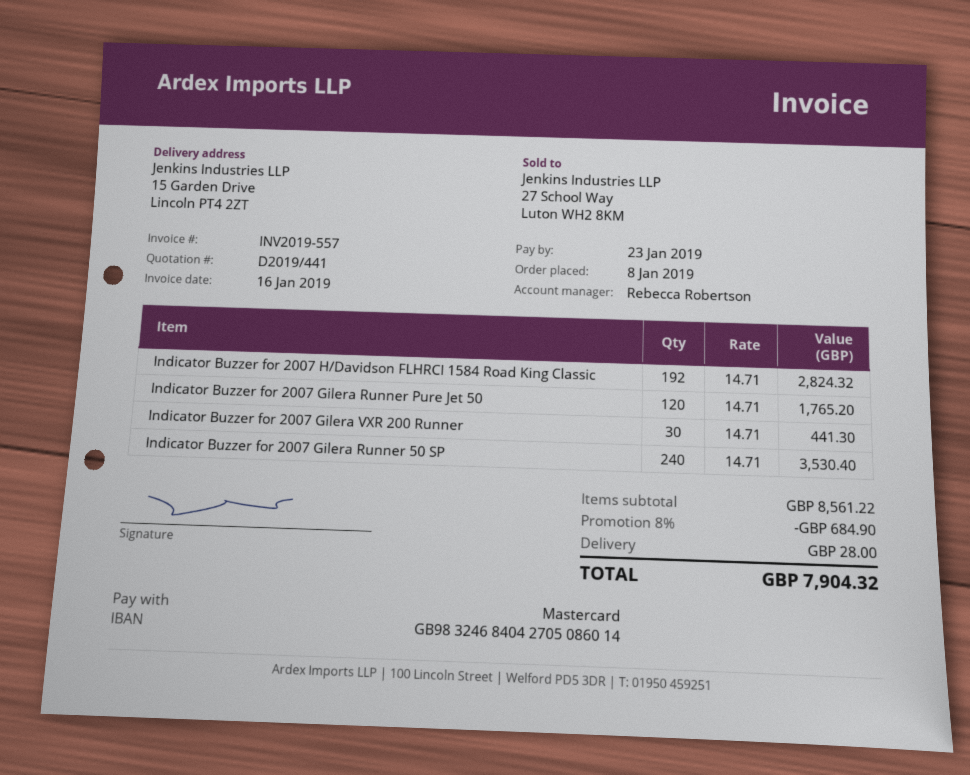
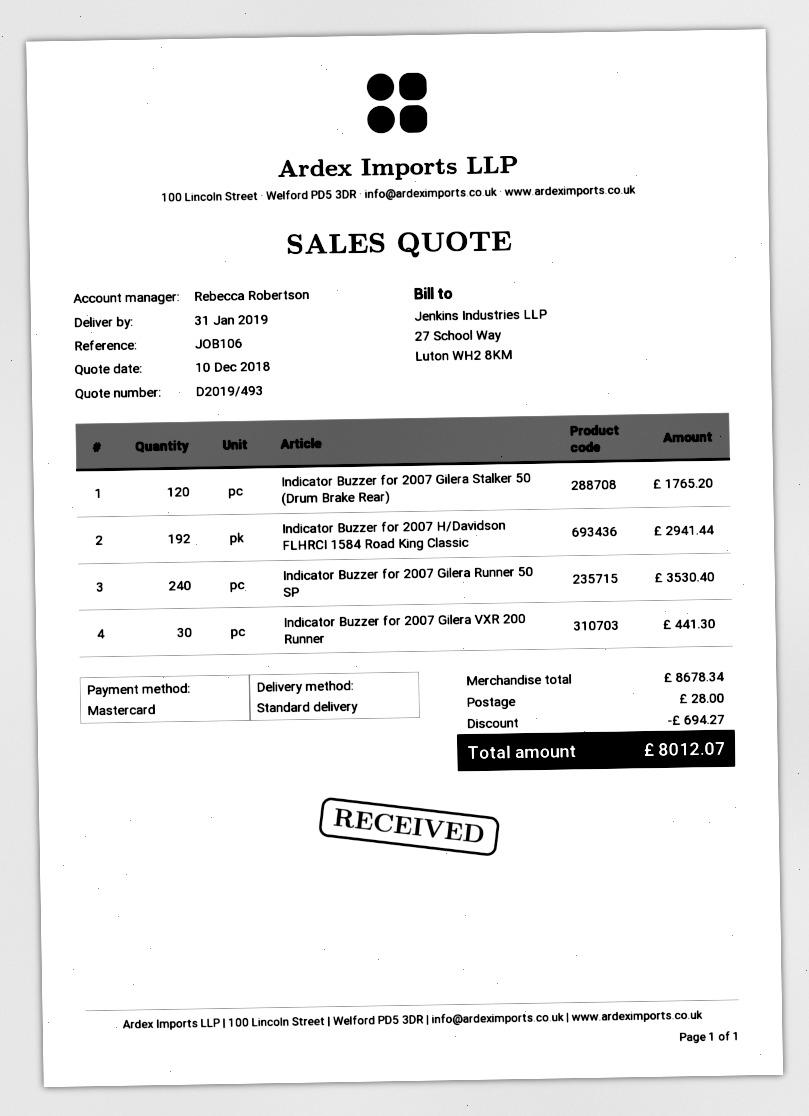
quote number: D2019/441 -> D2019/493
Indicator Buzzer for 2007 H/Davidson FLHRCI 1584 Road King Classic: 192 for 2824.32 -> 192 for 2941.44
Indicator Buzzer for 2007 Gilera Runner Pure Jet 50: 120 for 1765.20 -> none
Indicator Buzzer for 2007 Gilera Stalker 50 (Drum Brake Rear): none -> 120 for 1765.20
subtotal: 8561.22 -> 8678.34
discount: 684.90 -> 694.27
total: 7904.32 -> 8012.07

